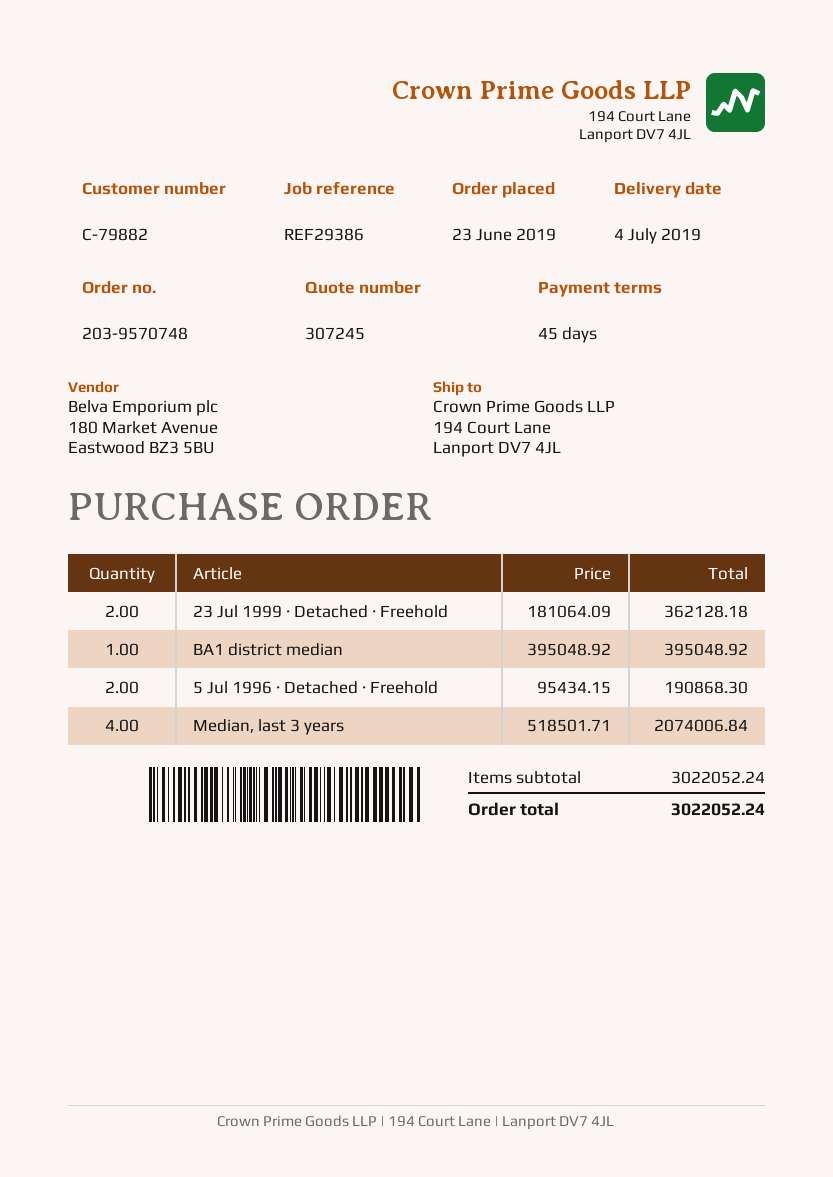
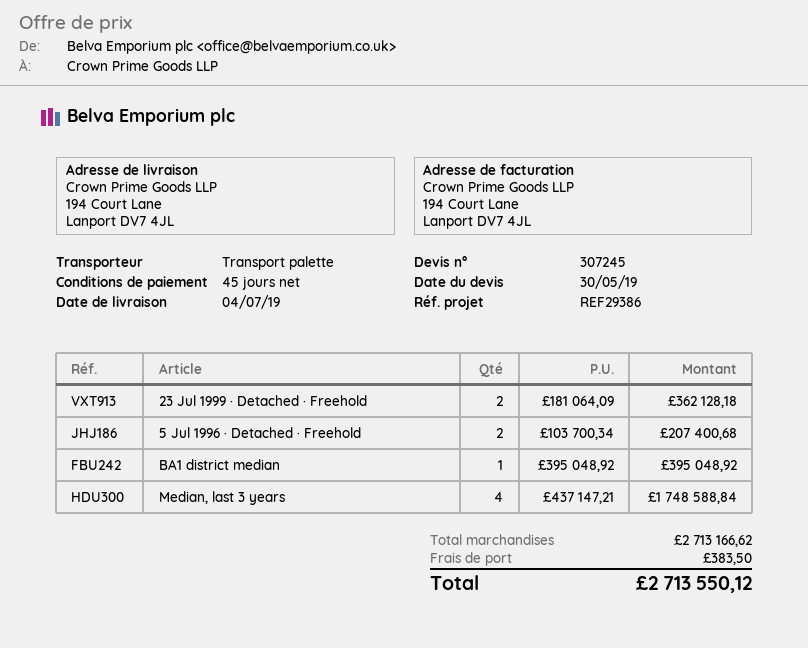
5 Jul 1996 · Detached · Freehold: 2 x 95434.15 = 190868.30 -> 2 x 103700.34 = 207400.68
Median, last 3 years: 4 x 518501.71 = 2074006.84 -> 4 x 437147.21 = 1748588.84
subtotal: 3022052.24 -> 2713166.62
shipping: none -> 383.50
total: 3022052.24 -> 2713550.12

